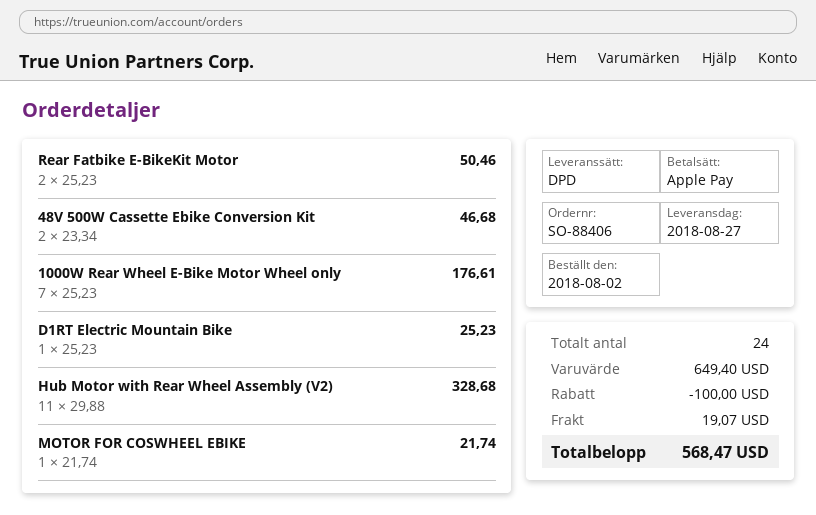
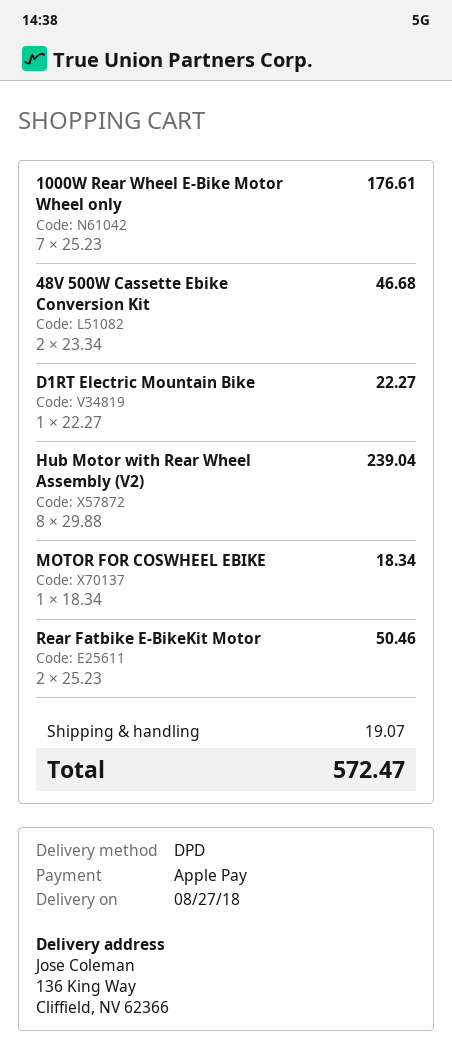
D1RT Electric Mountain Bike: 1 x 25.23 = 25.23 -> 1 x 22.27 = 22.27
Hub Motor with Rear Wheel Assembly (V2): 11 x 29.88 = 328.68 -> 8 x 29.88 = 239.04
MOTOR FOR COSWHEEL EBIKE: 1 x 21.74 = 21.74 -> 1 x 18.34 = 18.34
discount: 100.00 -> none
total: 568.47 -> 572.47

